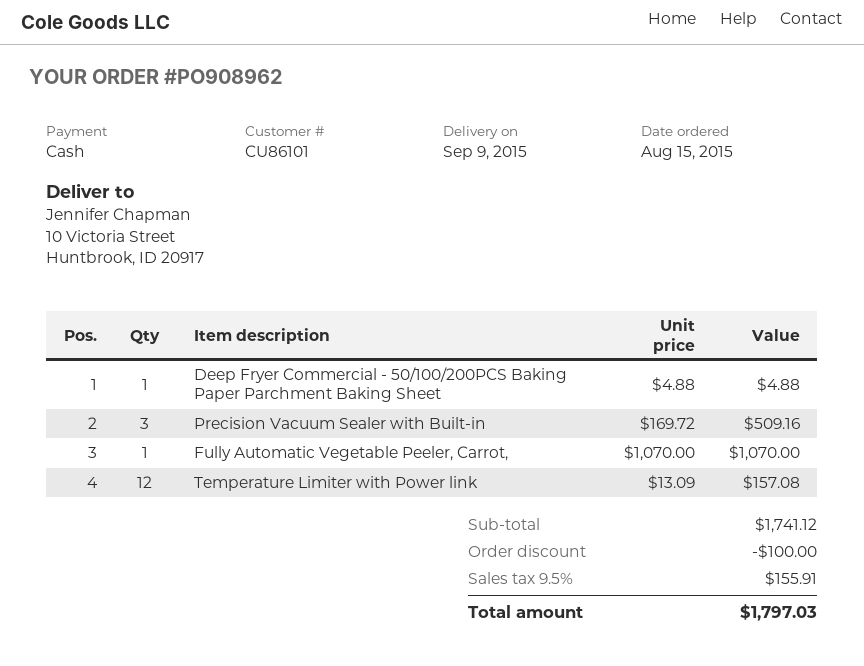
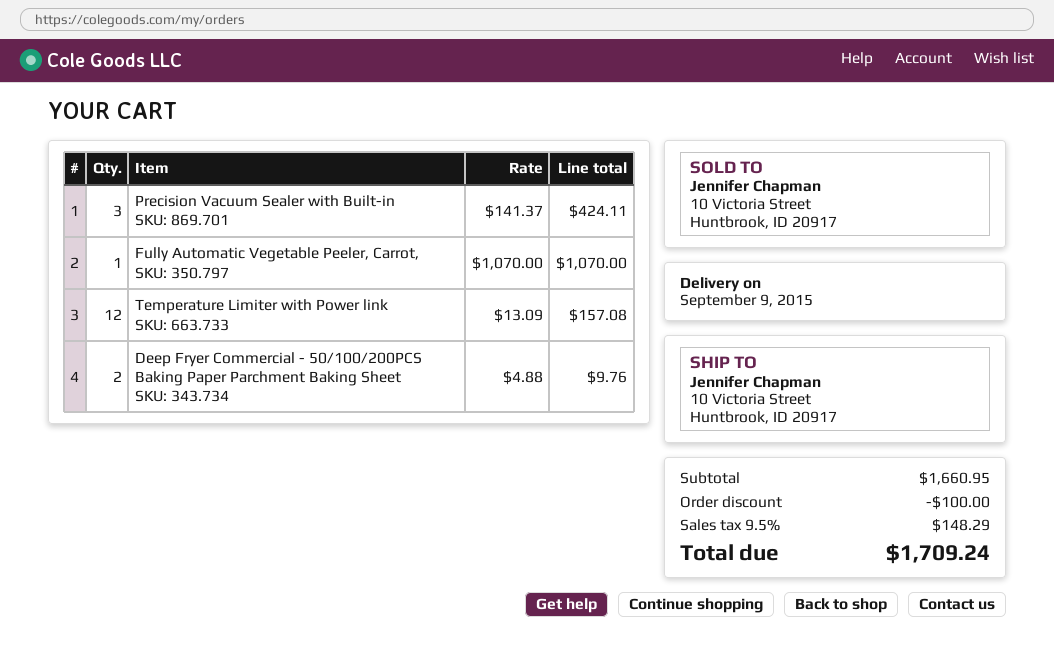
Deep Fryer Commercial - 50/100/200PCS Baking Paper Parchment Baking Sheet: 1 x 4.88 = 4.88 -> 2 x 4.88 = 9.76
Precision Vacuum Sealer with Built-in: 3 x 169.72 = 509.16 -> 3 x 141.37 = 424.11
subtotal: 1741.12 -> 1660.95
tax: 9.5% = 155.91 -> 9.5% = 148.29
total: 1797.03 -> 1709.24

